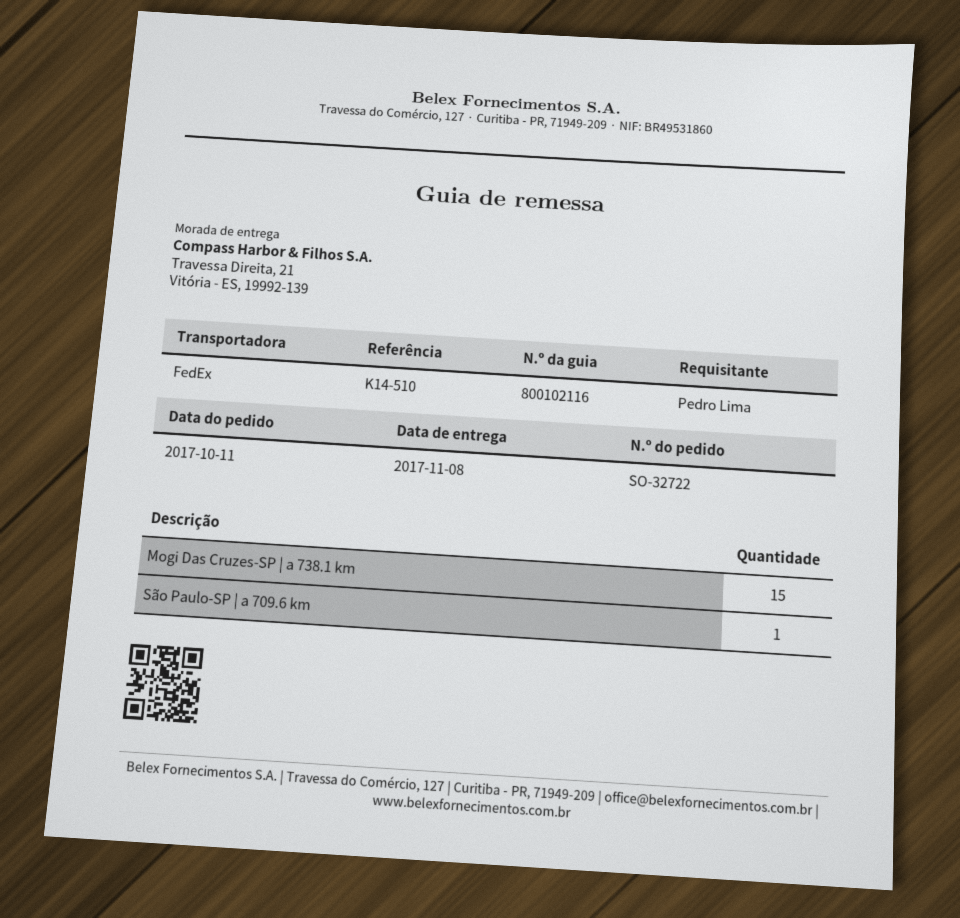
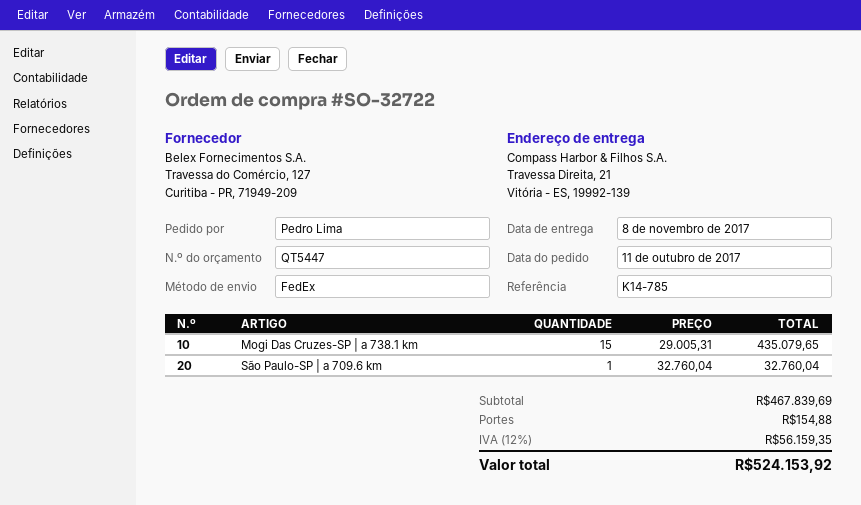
reference: K14-510 -> K14-785

